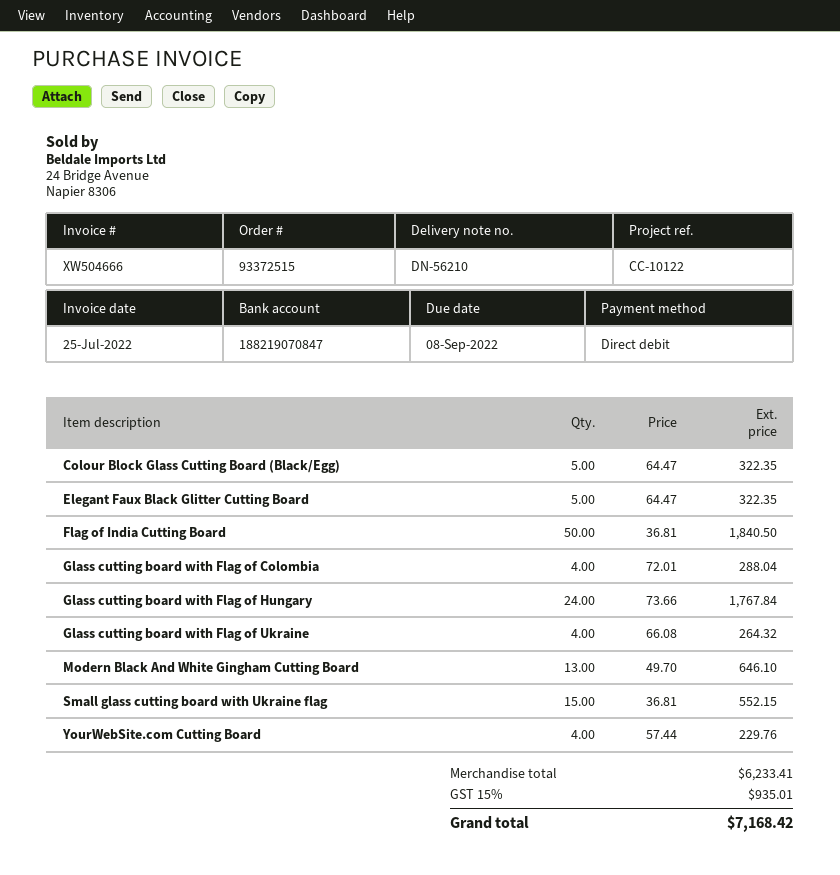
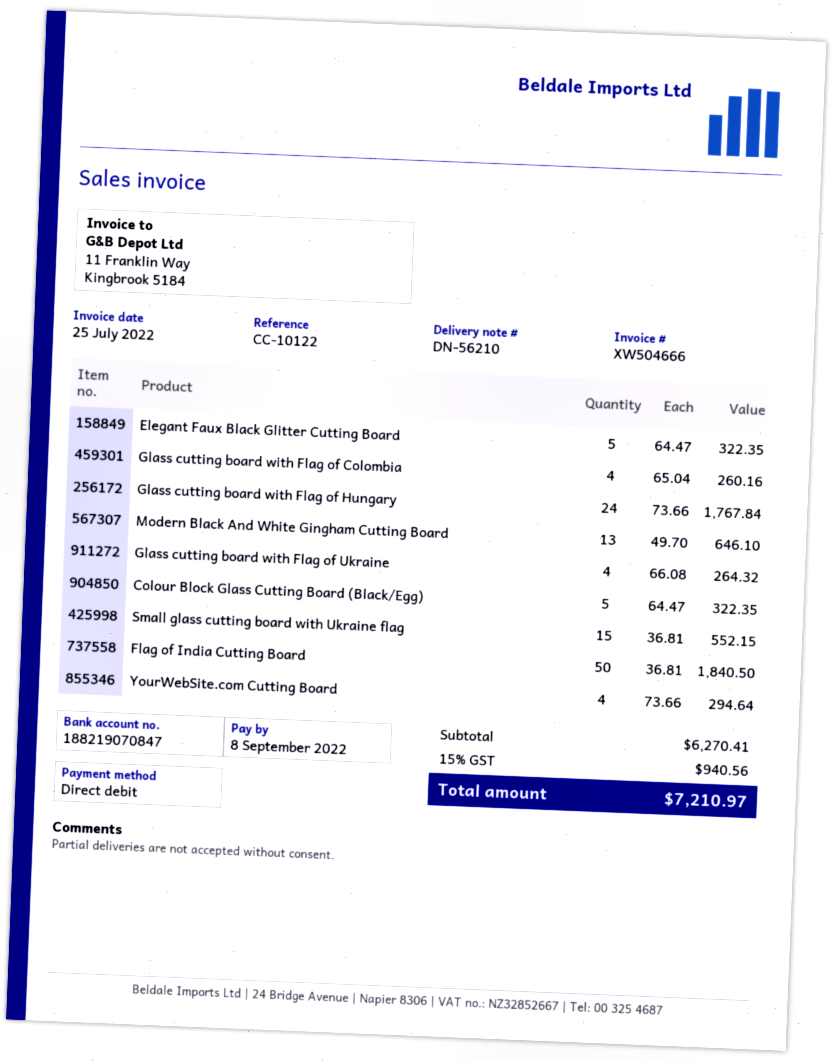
Glass cutting board with Flag of Colombia: 4 x 72.01 = 288.04 -> 4 x 65.04 = 260.16
YourWebSite.com Cutting Board: 4 x 57.44 = 229.76 -> 4 x 73.66 = 294.64
subtotal: 6233.41 -> 6270.41
tax: 15% = 935.01 -> 15% = 940.56
total: 7168.42 -> 7210.97

